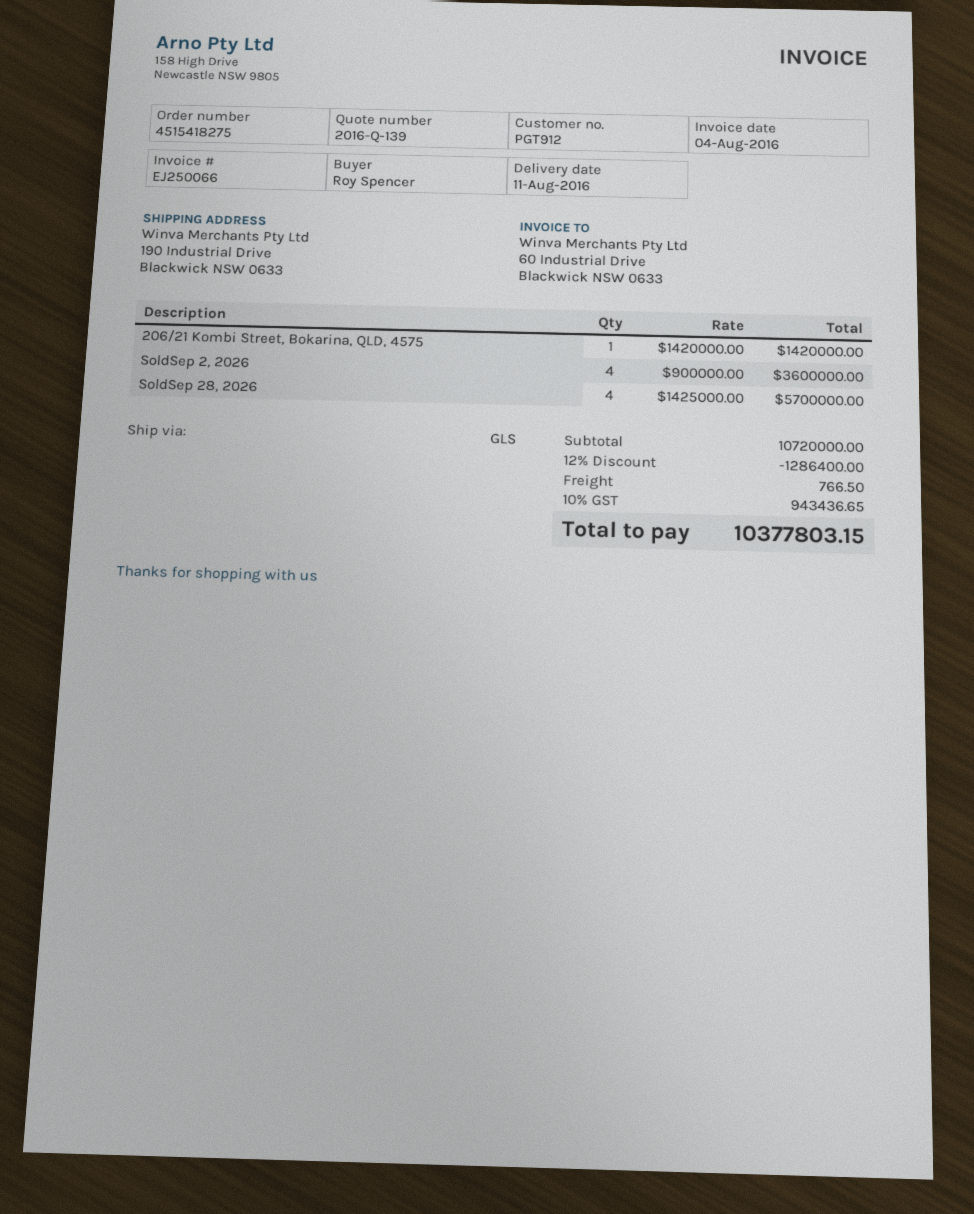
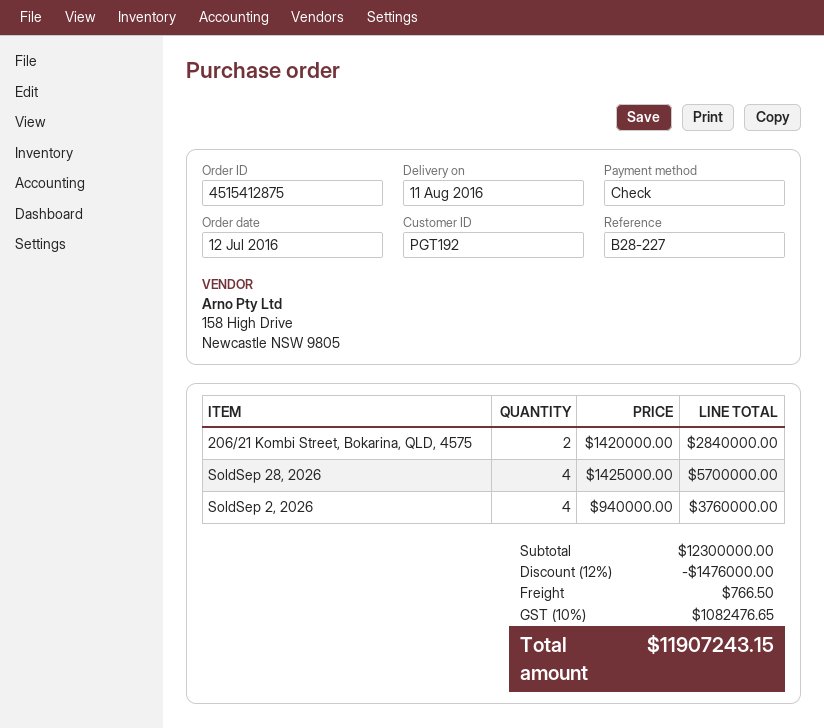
order number: 4515418275 -> 4515412875
customer number: PGT912 -> PGT192
206/21 Kombi Street, Bokarina, QLD, 4575: 1 x 1420000.00 = 1420000.00 -> 2 x 1420000.00 = 2840000.00
SoldSep 2, 2026: 4 x 900000.00 = 3600000.00 -> 4 x 940000.00 = 3760000.00
subtotal: 10720000.00 -> 12300000.00
discount: 12% = 1286400.00 -> 12% = 1476000.00
tax: 10% = 943436.65 -> 10% = 1082476.65
total: 10377803.15 -> 11907243.15

